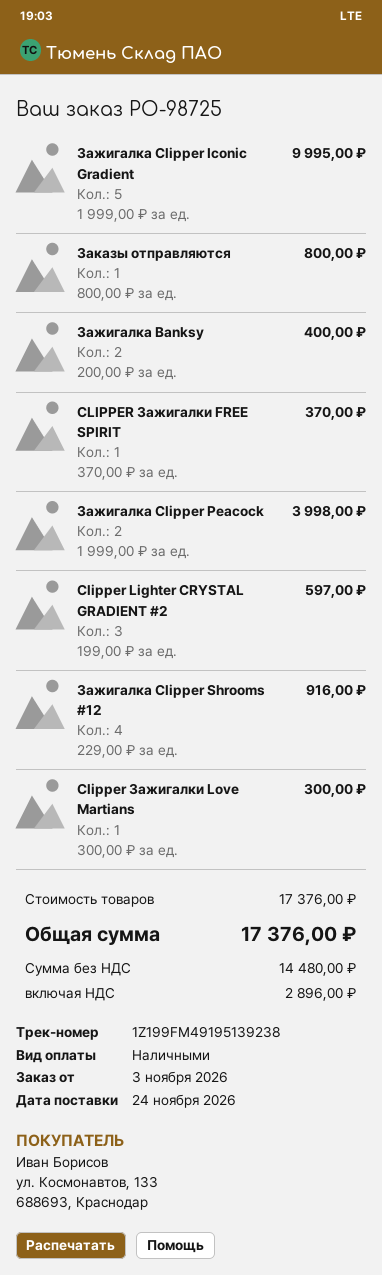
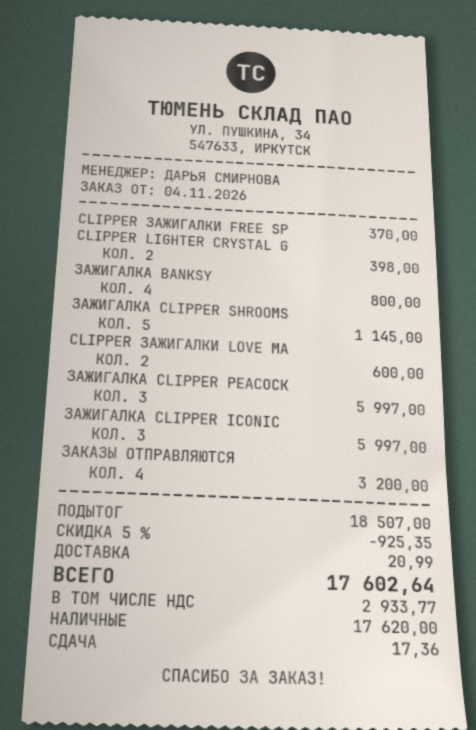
order date: 2026-11-03 -> 2026-11-04
Зажигалка Clipper Iconic Gradient: 5 for 9995.00 -> 3 for 5997.00
Заказы отправляются: 1 for 800.00 -> 4 for 3200.00
Зажигалка Banksy: 2 for 400.00 -> 4 for 800.00
Зажигалка Clipper Peacock: 2 for 3998.00 -> 3 for 5997.00
Clipper Lighter CRYSTAL GRADIENT #2: 3 for 597.00 -> 2 for 398.00
Зажигалка Clipper Shrooms #12: 4 for 916.00 -> 5 for 1145.00
Clipper Зажигалки Love Martians: 1 for 300.00 -> 2 for 600.00
subtotal: 17376.00 -> 18507.00
discount: none -> 5% = 925.35
shipping: none -> 20.99
tax: 2896.00 -> 2933.77
total: 17376.00 -> 17602.64

